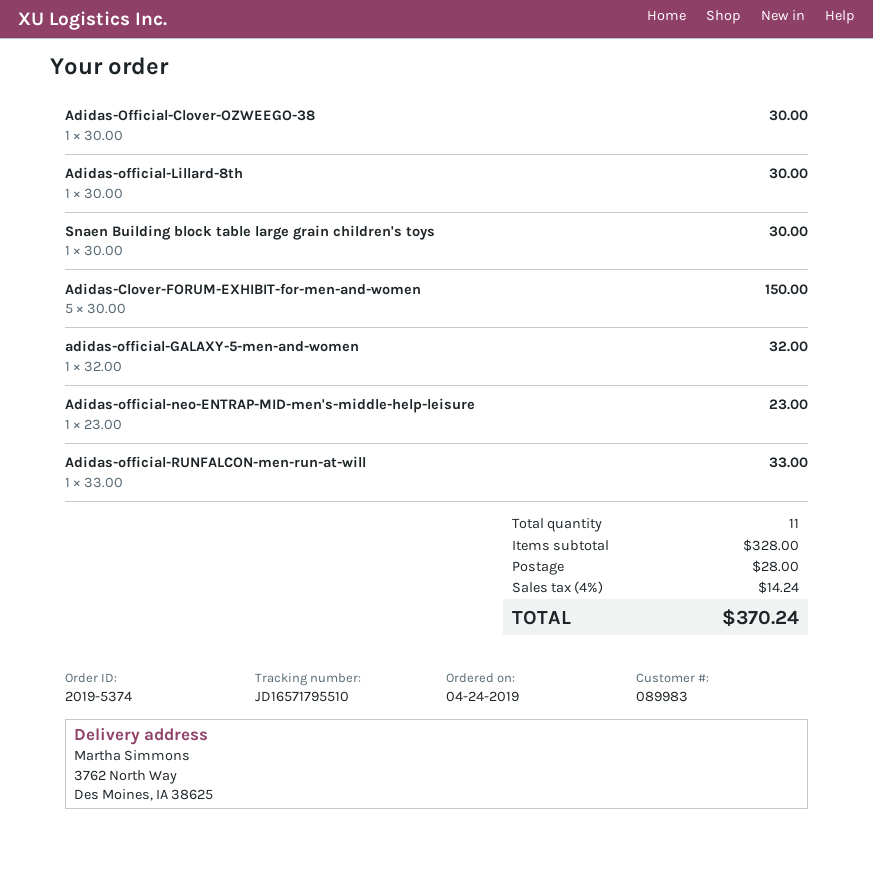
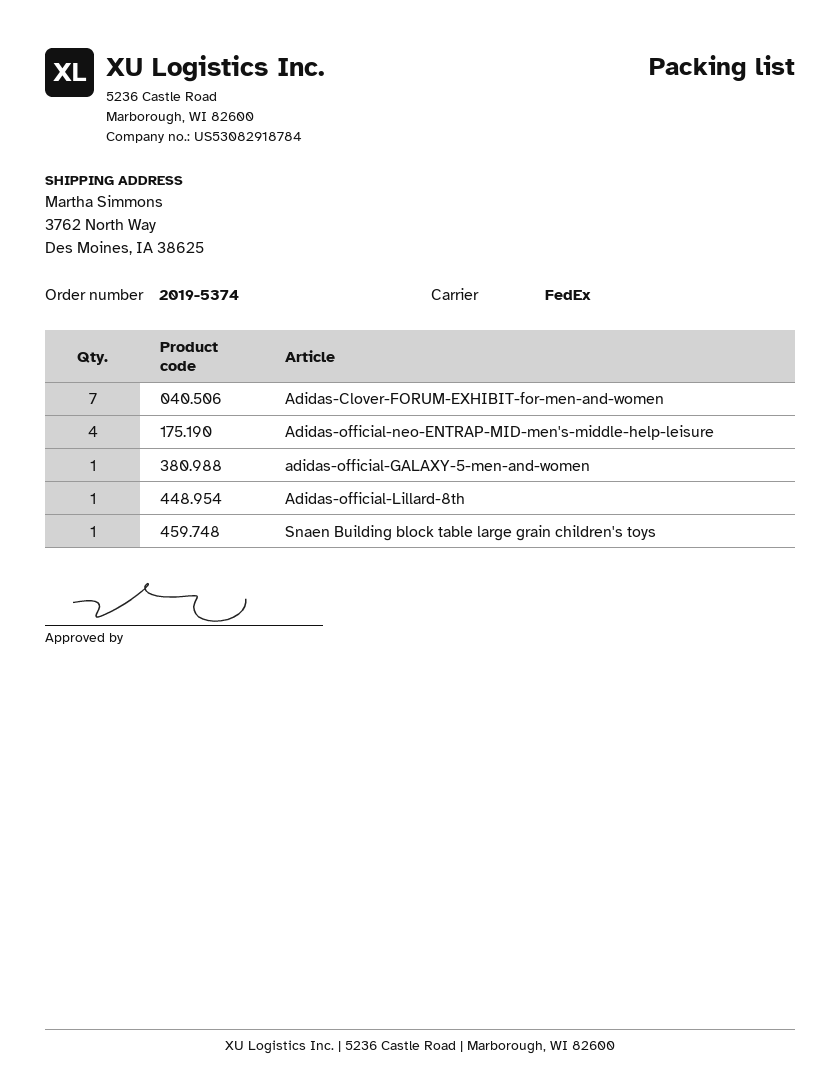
Adidas-Official-Clover-OZWEEGO-38: 1 -> none
Adidas-Clover-FORUM-EXHIBIT-for-men-and-women: 5 -> 7
Adidas-official-neo-ENTRAP-MID-men's-middle-help-leisure: 1 -> 4
Adidas-official-RUNFALCON-men-run-at-will: 1 -> none

